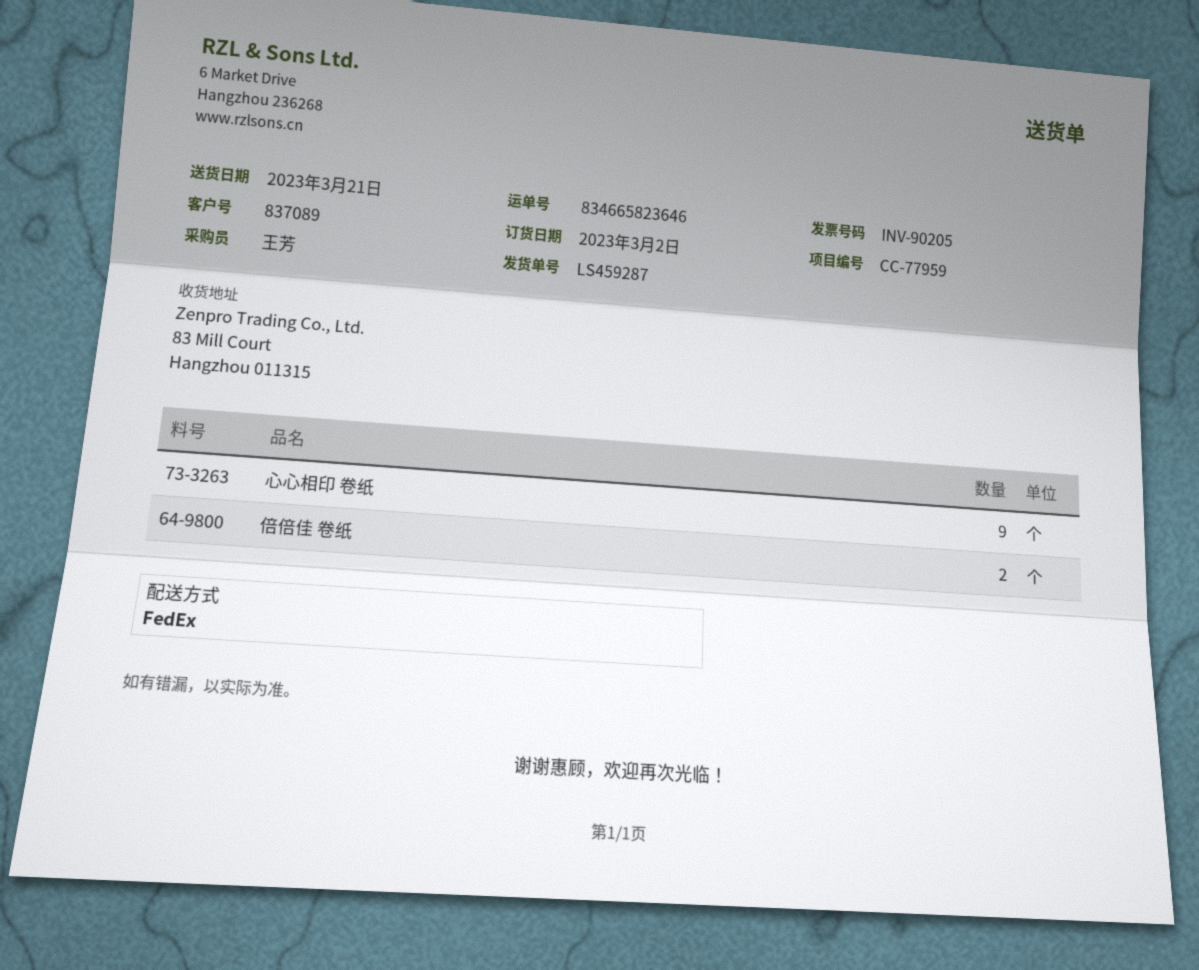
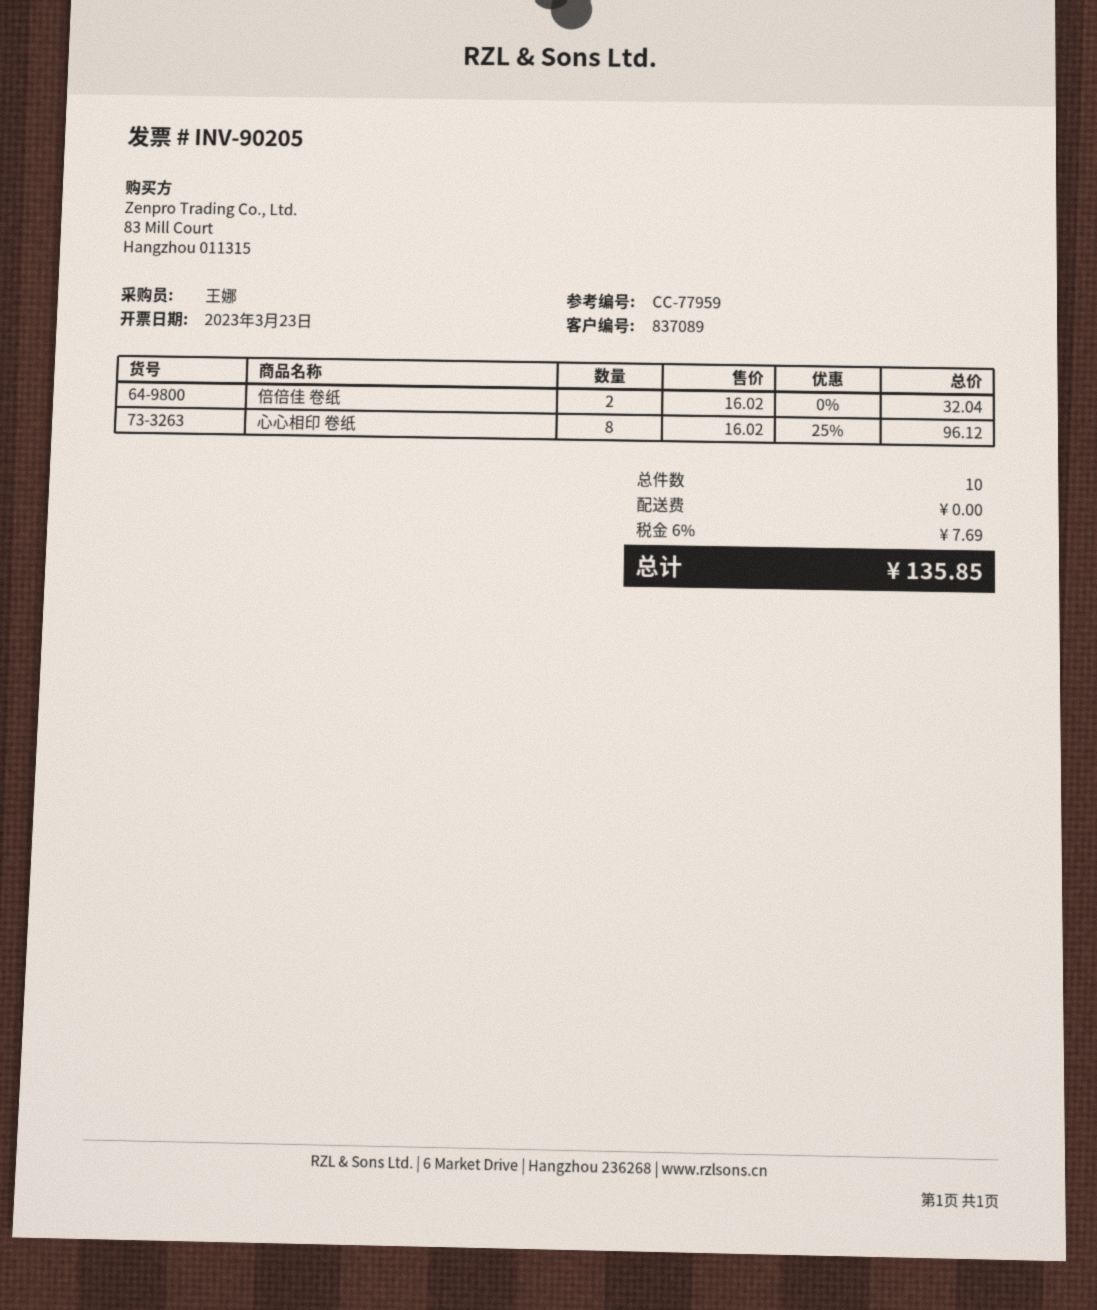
ordered by: 王芳 -> 王娜
心心相印 卷纸: 9 -> 8

